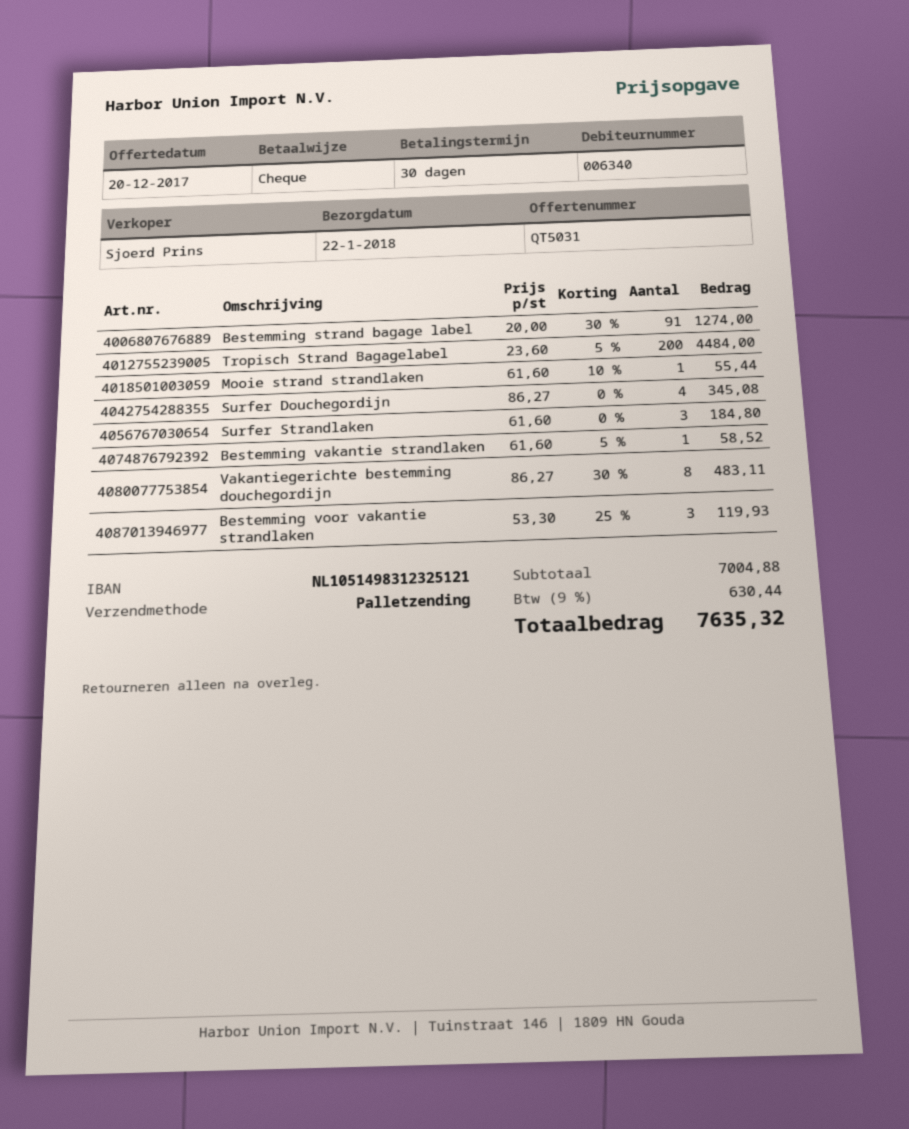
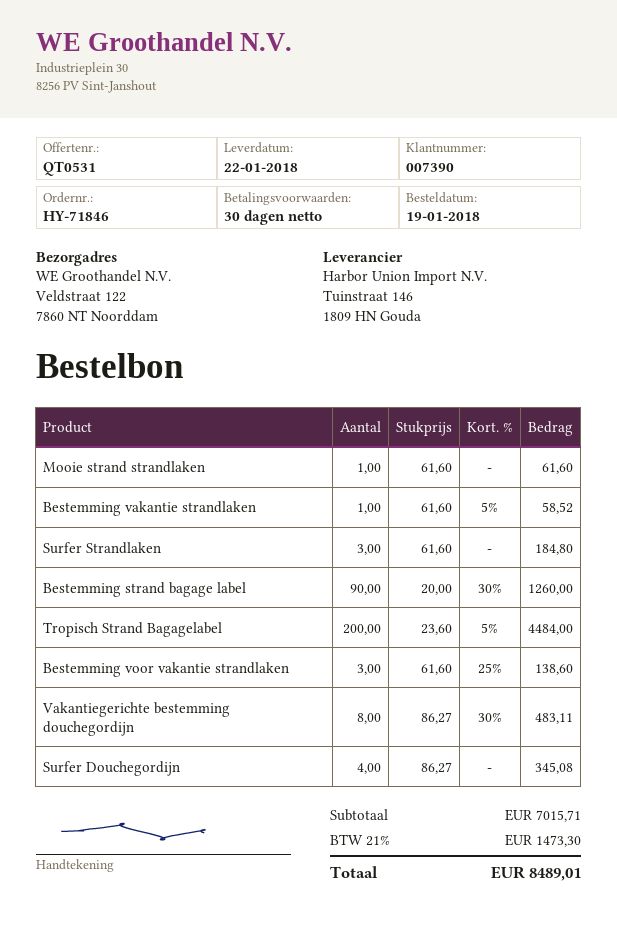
quote number: QT5031 -> QT0531
customer number: 006340 -> 007390
Bestemming strand bagage label: 91 x 20.00 - 30% = 1274.00 -> 90 x 20.00 - 30% = 1260.00
Mooie strand strandlaken: 1 x 61.60 - 10% = 55.44 -> 1 x 61.60 = 61.60
Bestemming voor vakantie strandlaken: 3 x 53.30 - 25% = 119.93 -> 3 x 61.60 - 25% = 138.60
subtotal: 7004.88 -> 7015.71
tax: 9% = 630.44 -> 21% = 1473.30
total: 7635.32 -> 8489.01

